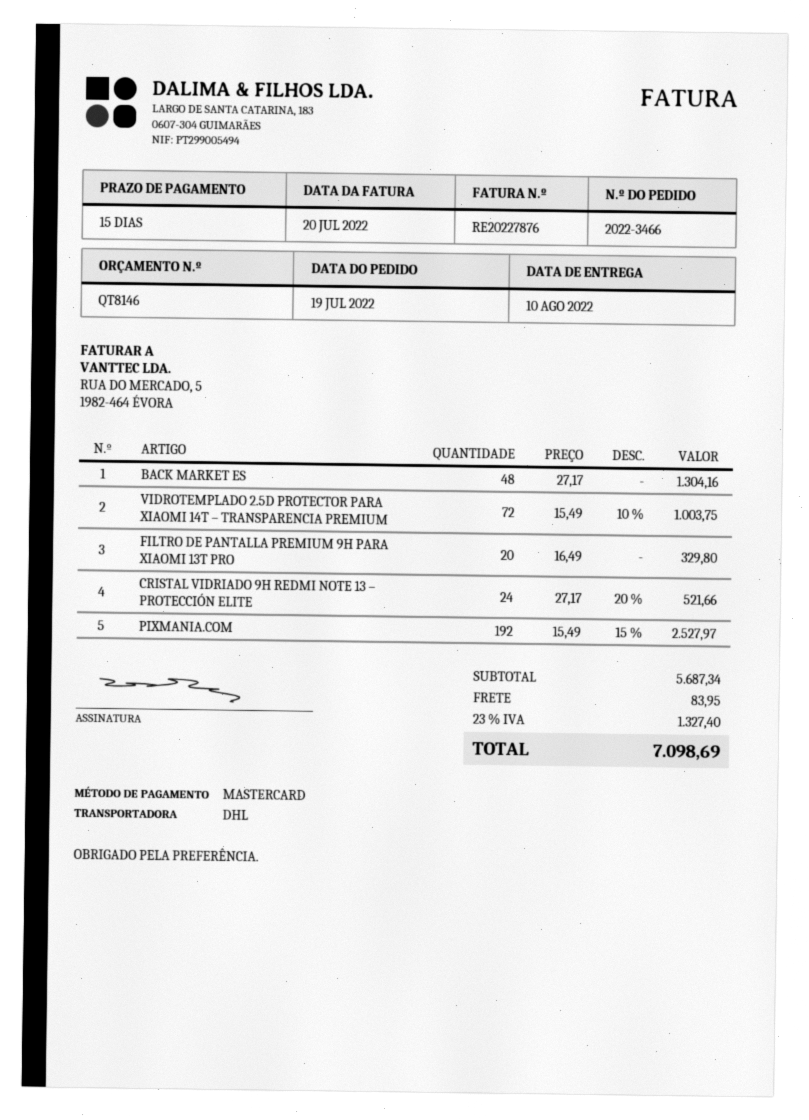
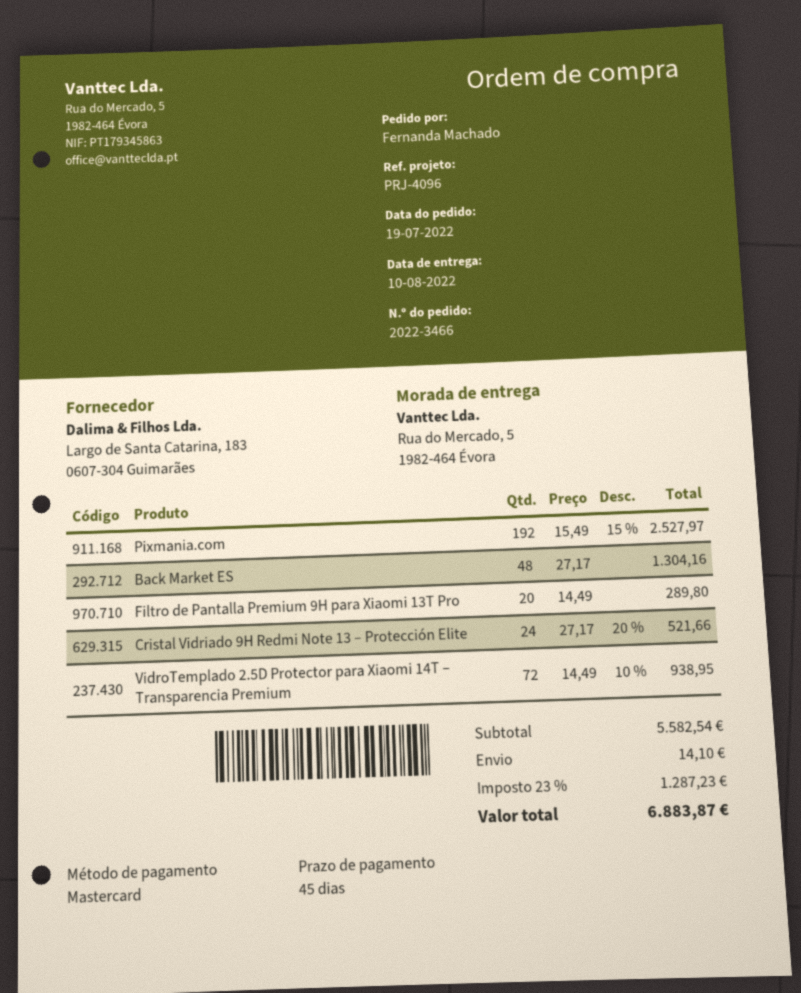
payment terms: 15 days -> 45 days
VIDROTEMPLADO 2.5D PROTECTOR PARA XIAOMI 14T – TRANSPARENCIA PREMIUM: 72 x 15.49 - 10% = 1003.75 -> 72 x 14.49 - 10% = 938.95
FILTRO DE PANTALLA PREMIUM 9H PARA XIAOMI 13T PRO: 20 x 16.49 = 329.80 -> 20 x 14.49 = 289.80
subtotal: 5687.34 -> 5582.54
shipping: 83.95 -> 14.10
tax: 23% = 1327.40 -> 23% = 1287.23
total: 7098.69 -> 6883.87

